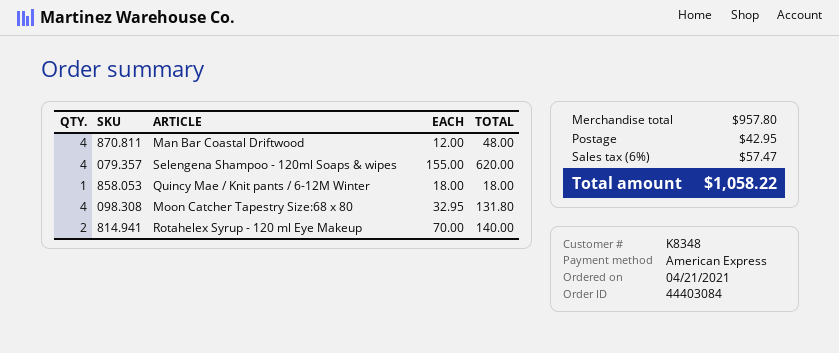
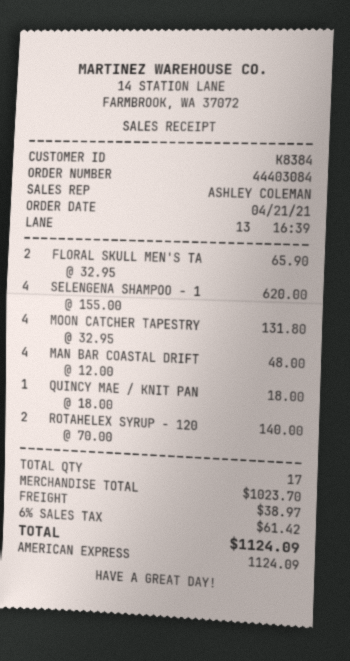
customer number: K8348 -> K8384
FLORAL SKULL MEN'S TA: none -> 2 x 32.95 = 65.90
subtotal: 957.80 -> 1023.70
shipping: 42.95 -> 38.97
tax: 6% = 57.47 -> 6% = 61.42
total: 1058.22 -> 1124.09

